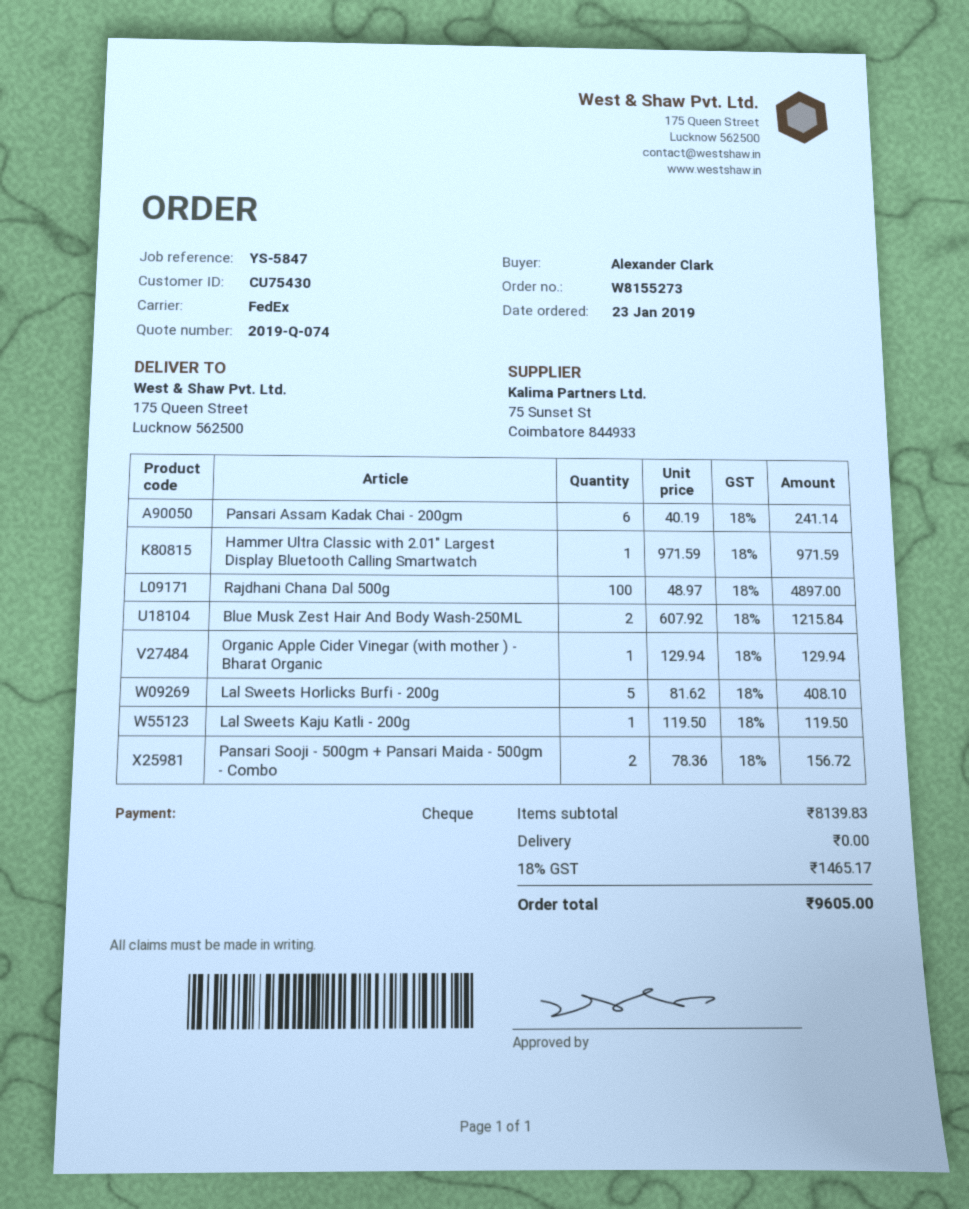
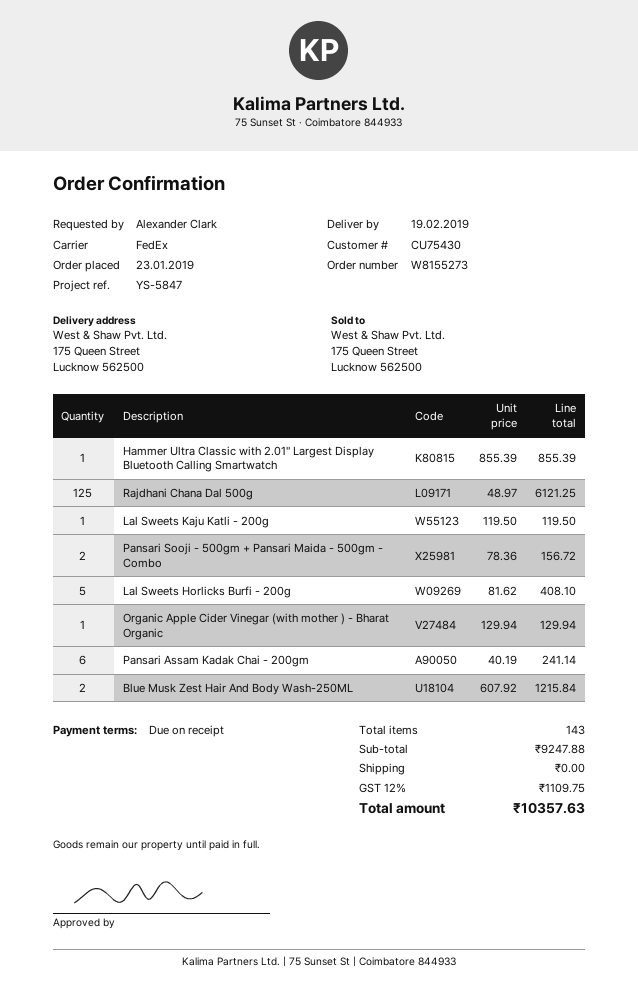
Hammer Ultra Classic with 2.01" Largest Display Bluetooth Calling Smartwatch: 1 x 971.59 = 971.59 -> 1 x 855.39 = 855.39
Rajdhani Chana Dal 500g: 100 x 48.97 = 4897.00 -> 125 x 48.97 = 6121.25
subtotal: 8139.83 -> 9247.88
tax: 18% = 1465.17 -> 12% = 1109.75
total: 9605.00 -> 10357.63

